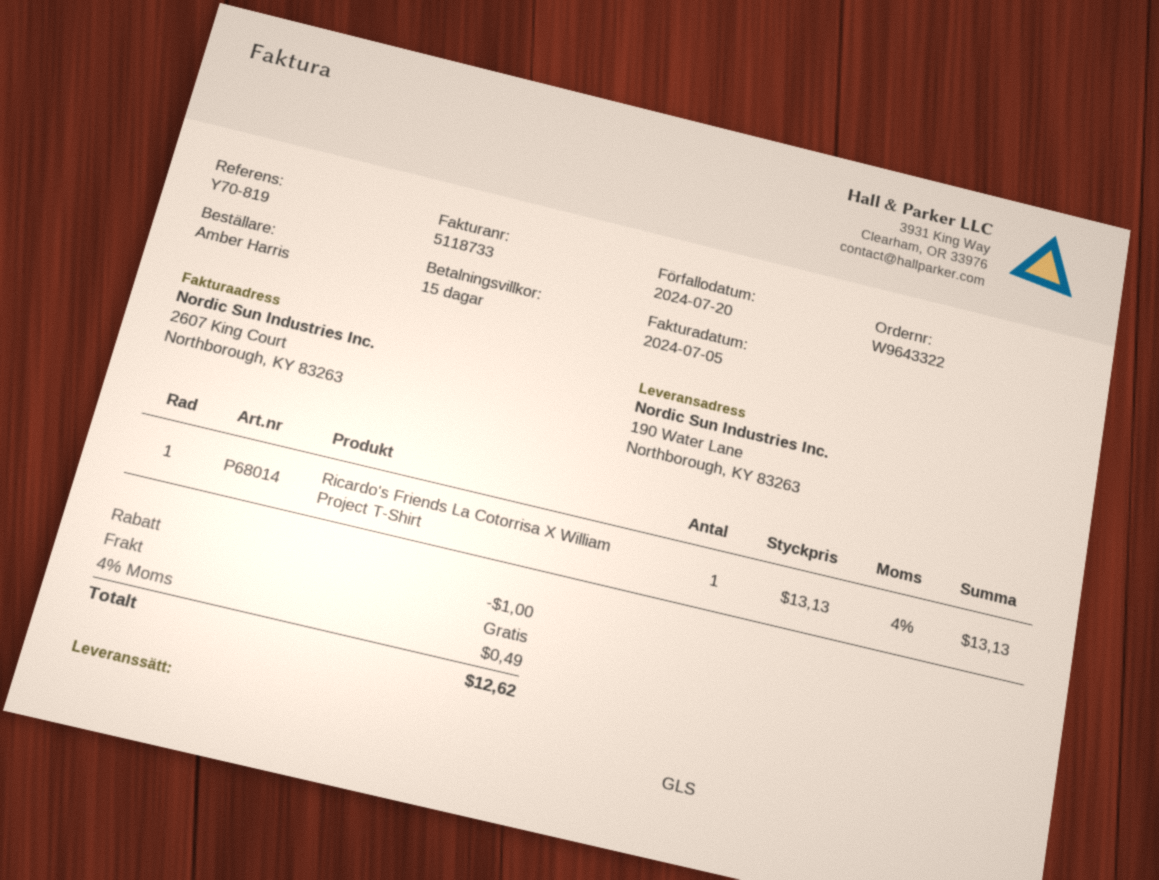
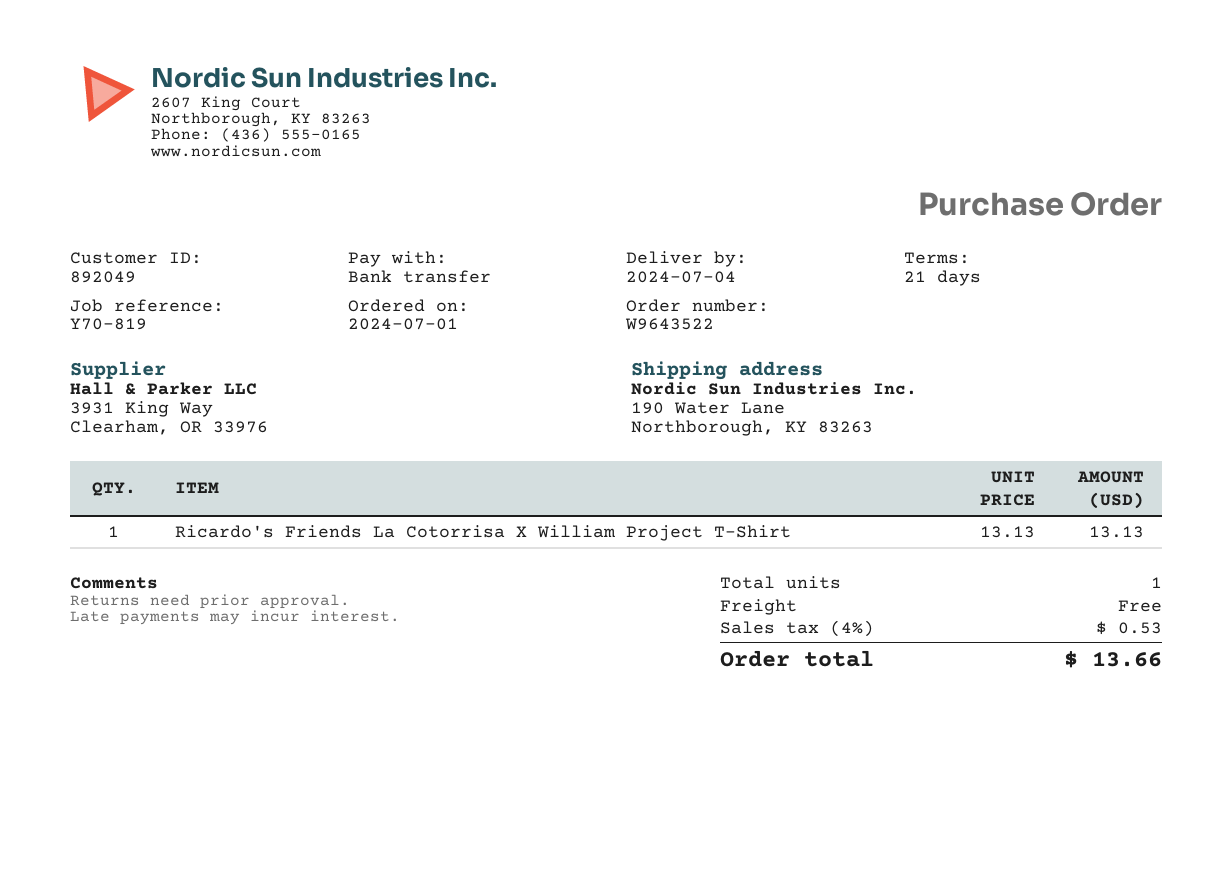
order number: W9643322 -> W9643522
payment terms: 15 days -> 21 days
discount: 1.00 -> none
tax: 4% = 0.49 -> 4% = 0.53
total: 12.62 -> 13.66

